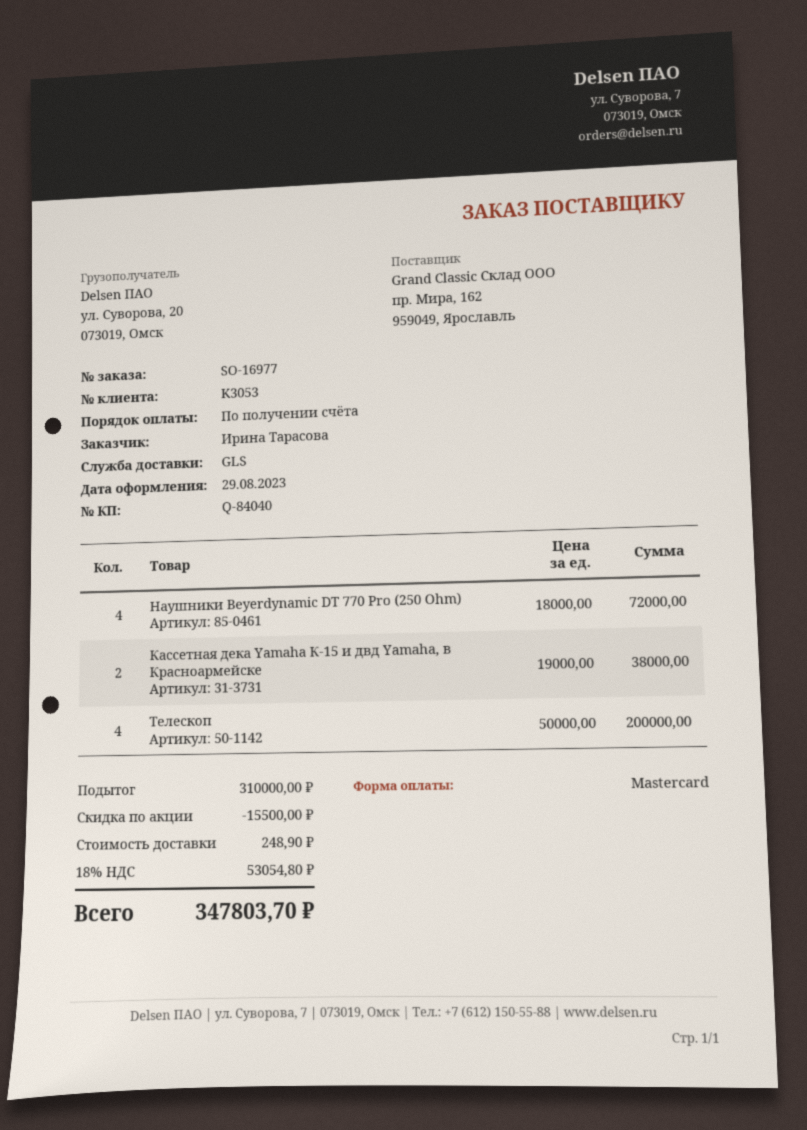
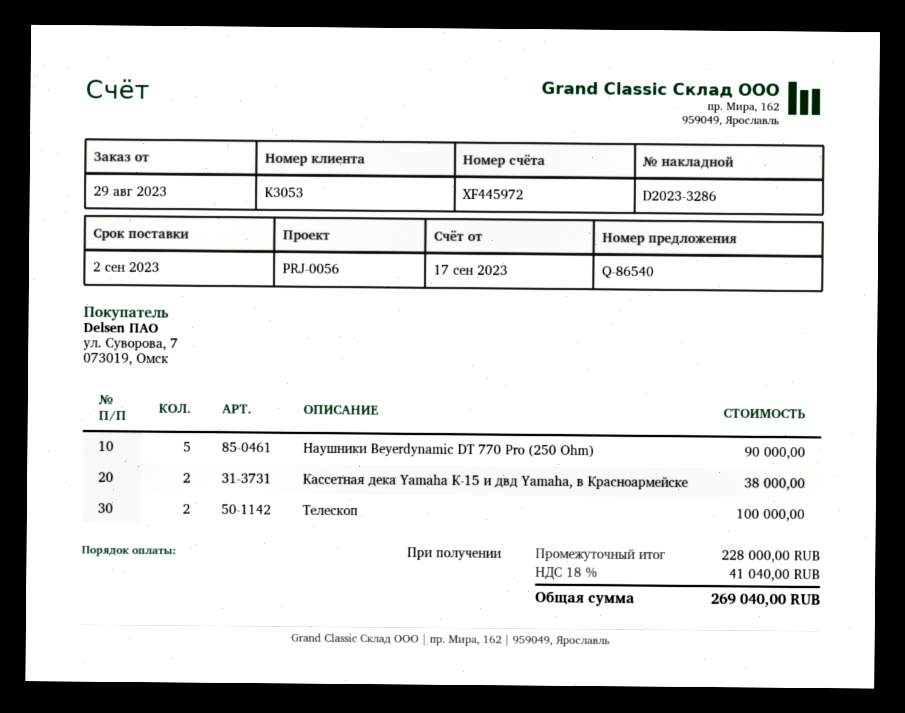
quote number: Q-84040 -> Q-86540
Наушники Beyerdynamic DT 770 Pro (250 Ohm): 4 for 72000.00 -> 5 for 90000.00
Телескоп: 4 for 200000.00 -> 2 for 100000.00
subtotal: 310000.00 -> 228000.00
discount: 15500.00 -> none
shipping: 248.90 -> none
tax: 18% = 53054.80 -> 18% = 41040.00
total: 347803.70 -> 269040.00

